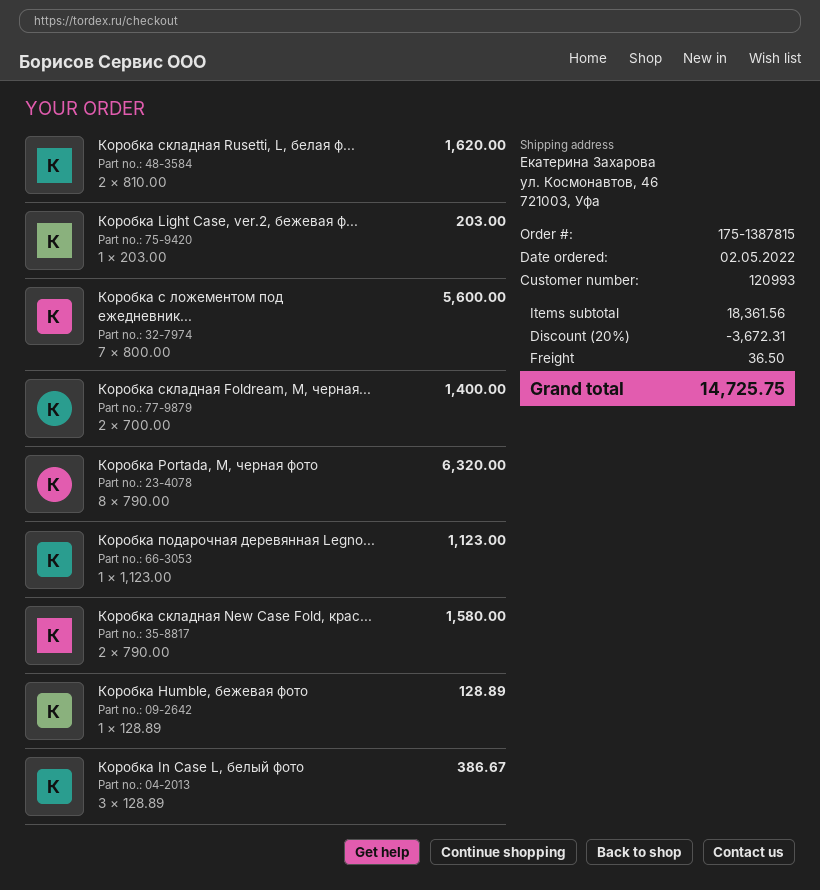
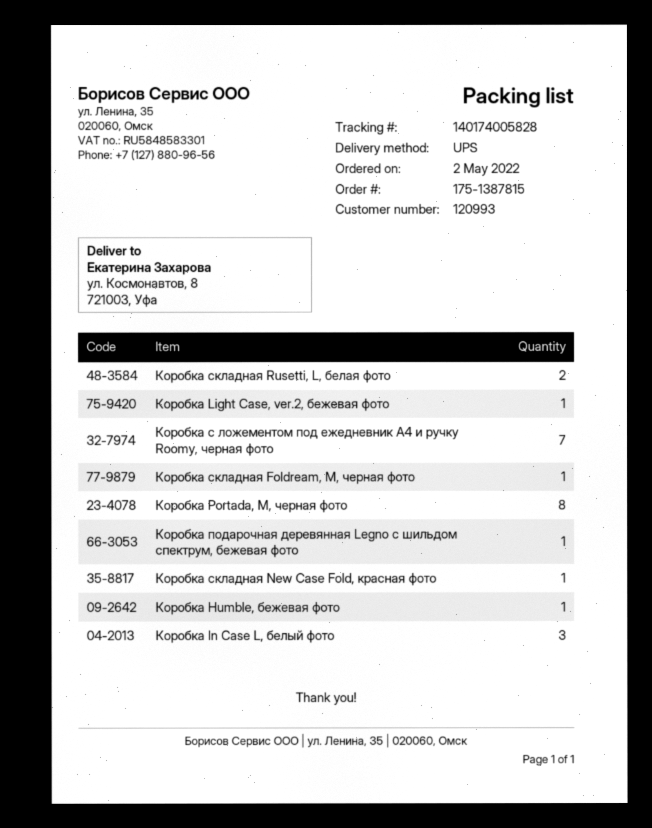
ship to: ул. Космонавтов, 46, 721003, Уфа -> ул. Космонавтов, 8, 721003, Уфа
Коробка складная Foldream, M, черная...: 2 -> 1
Коробка складная New Case Fold, крас...: 2 -> 1

